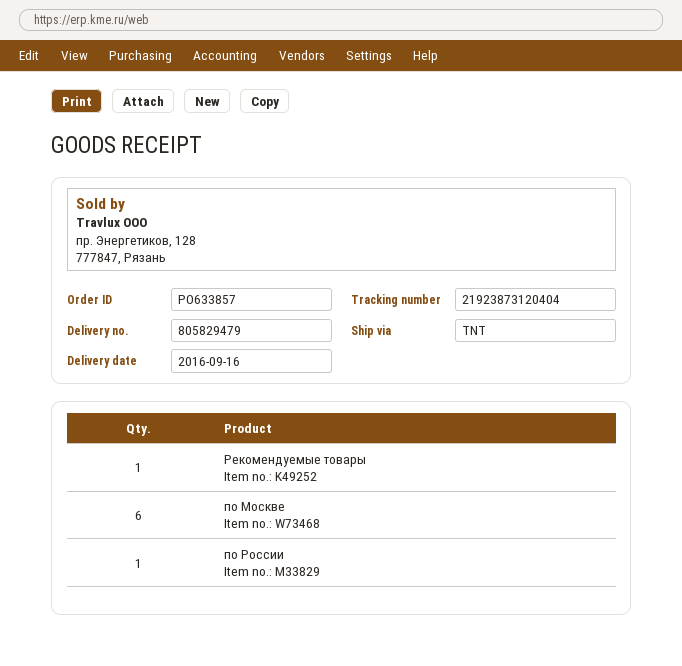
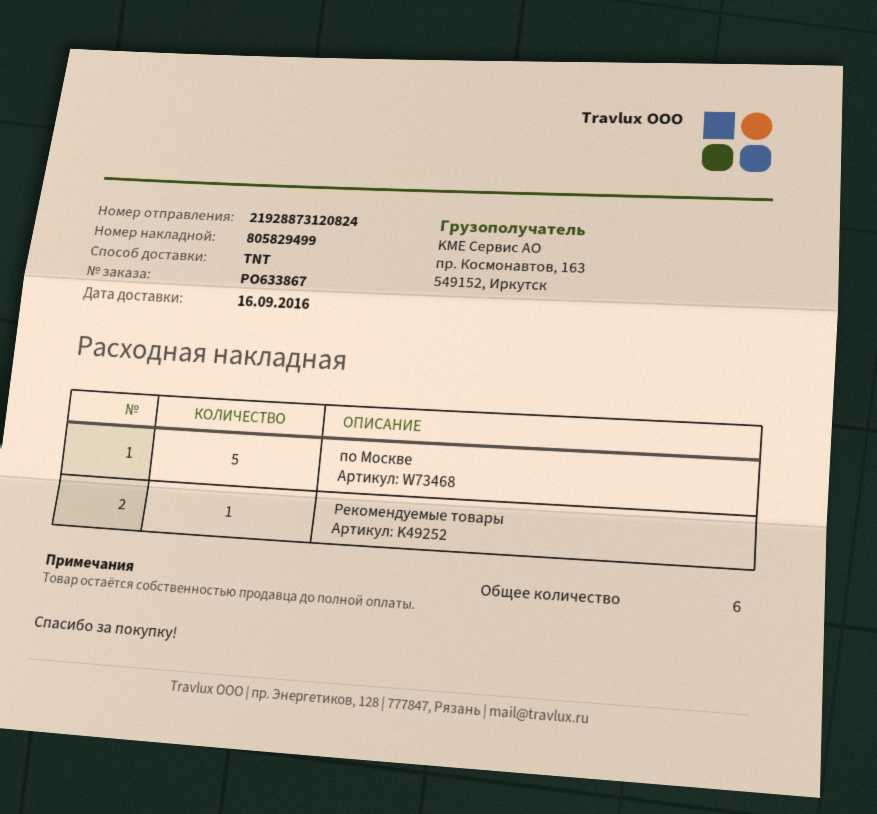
order number: PO633857 -> PO633867
delivery note number: 805829479 -> 805829499
tracking number: 21923873120404 -> 21928873120824
по Москве: 6 -> 5
по России: 1 -> none

